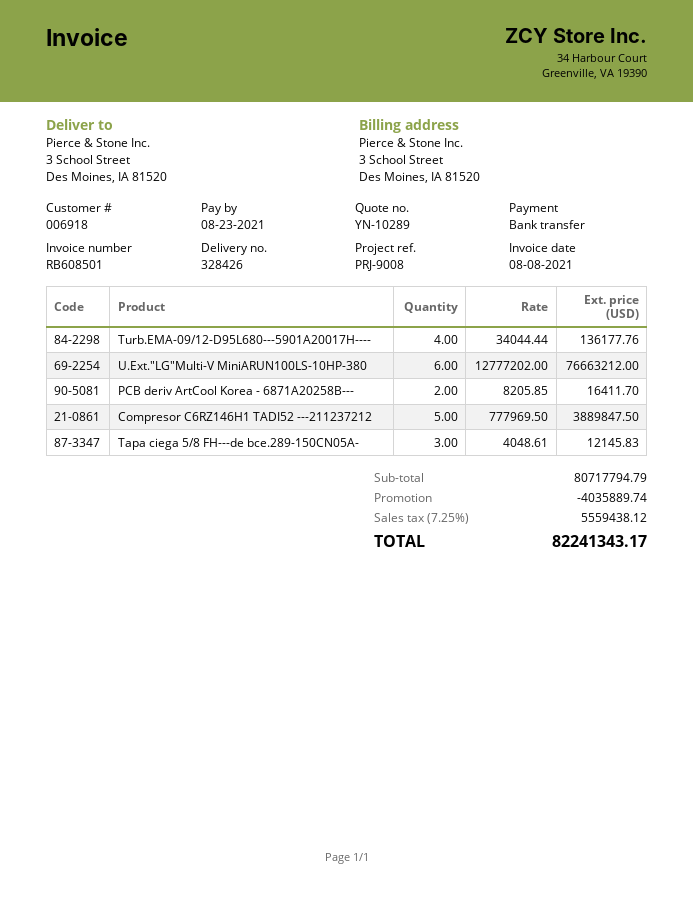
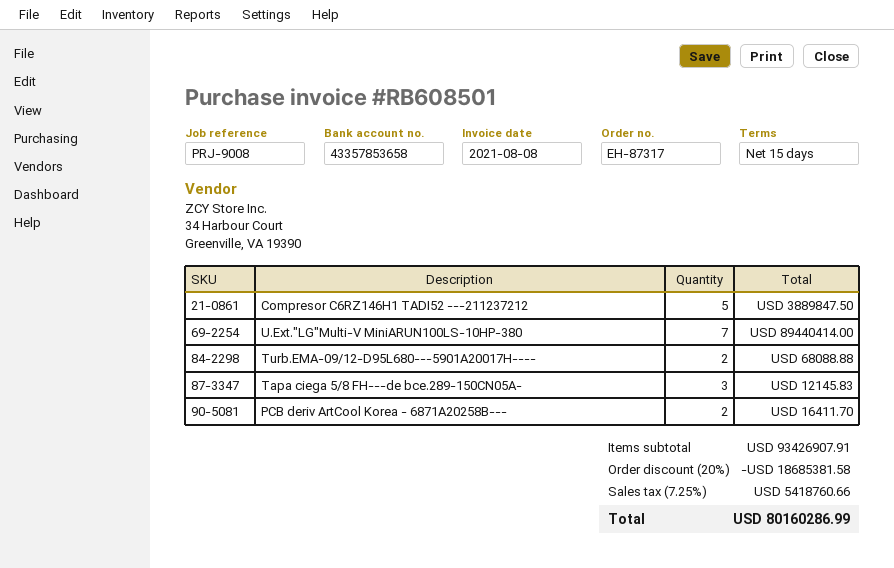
Turb.EMA-09/12-D95L680---5901A20017H----: 4 for 136177.76 -> 2 for 68088.88
U.Ext."LG"Multi-V MiniARUN100LS-10HP-380: 6 for 76663212.00 -> 7 for 89440414.00
subtotal: 80717794.79 -> 93426907.91
discount: 4035889.74 -> 18685381.58
tax: 7.25% = 5559438.12 -> 7.25% = 5418760.66
total: 82241343.17 -> 80160286.99

